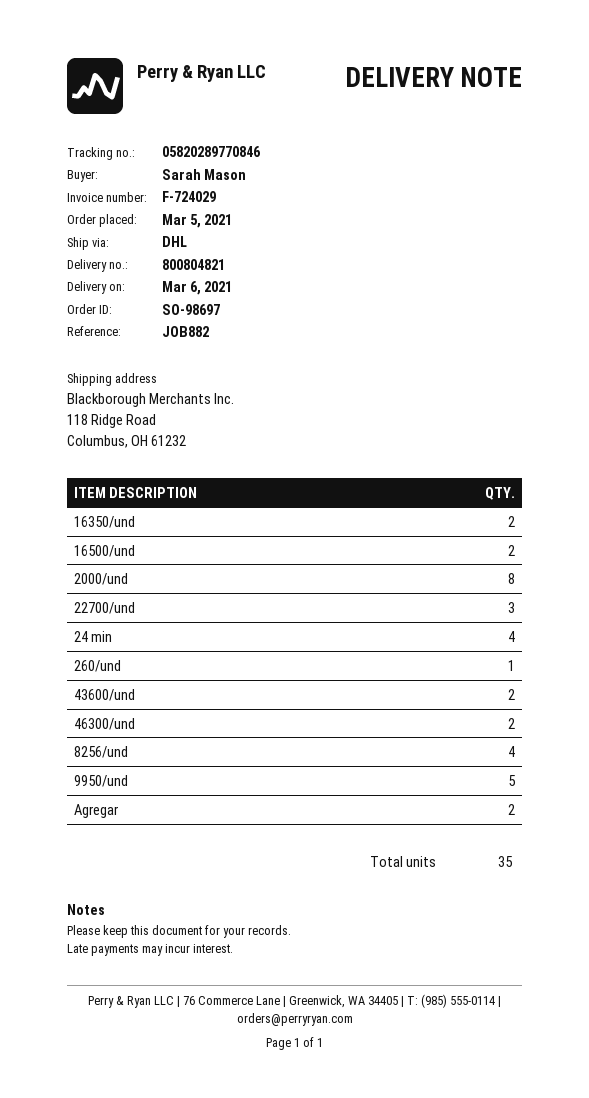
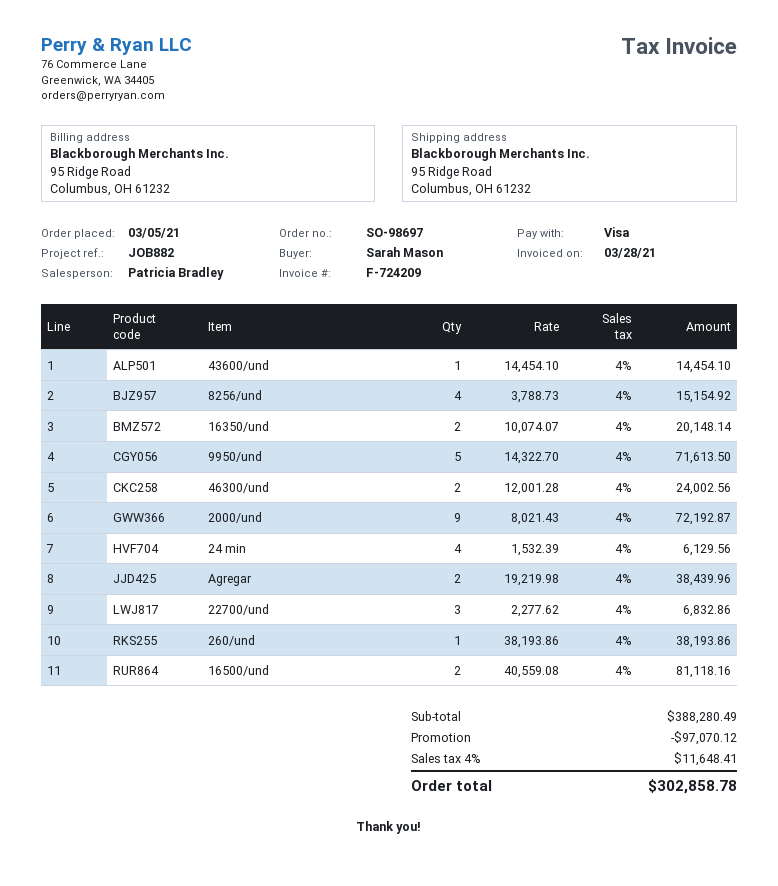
invoice number: F-724029 -> F-724209
ship to: 118 Ridge Road, Columbus, OH 61232 -> 95 Ridge Road, Columbus, OH 61232
2000/und: 8 -> 9
43600/und: 2 -> 1

